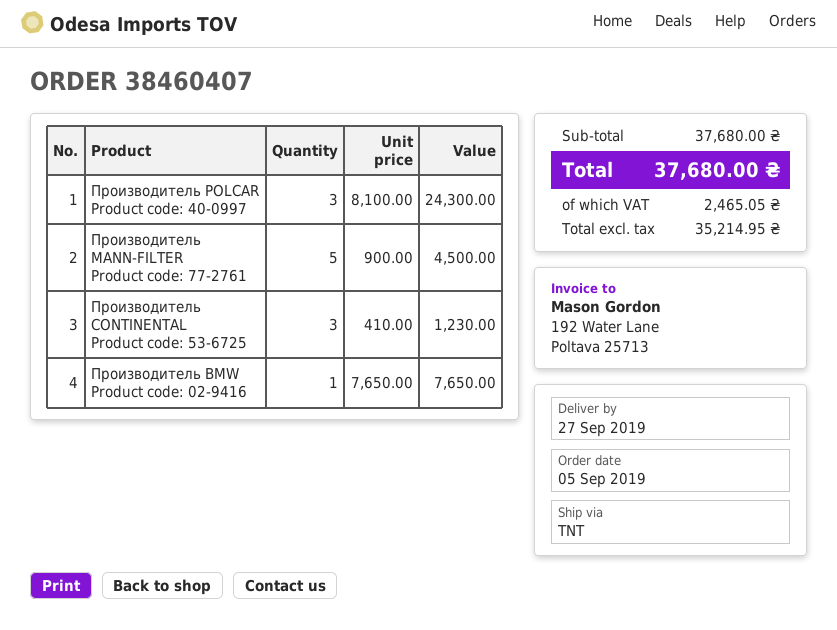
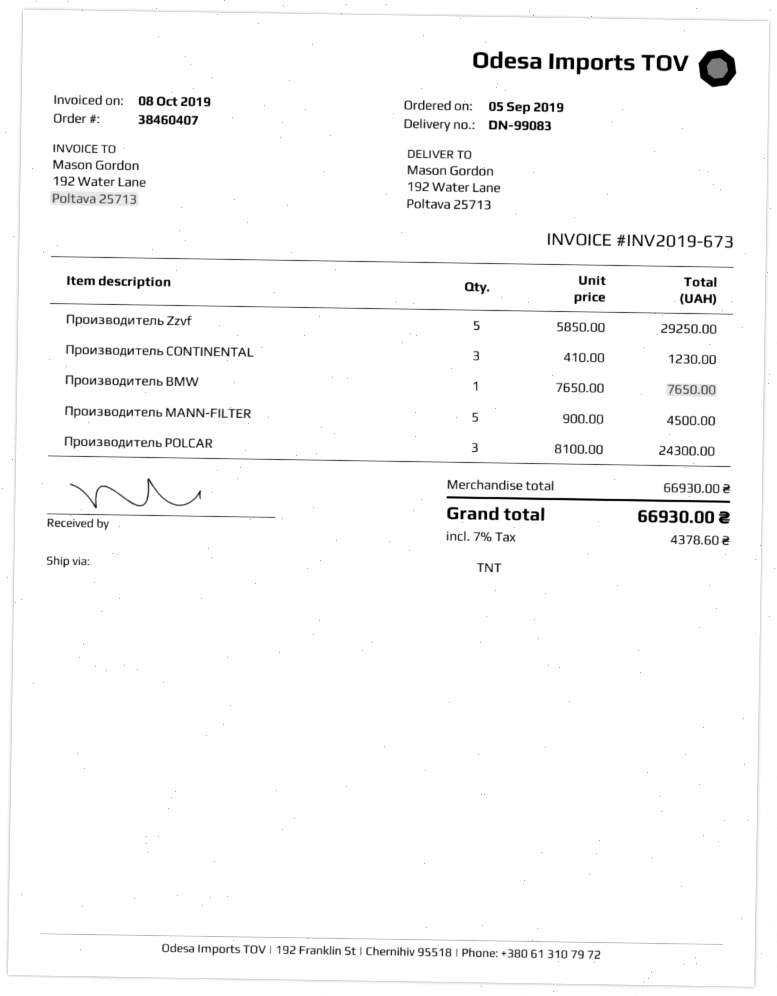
Производитель Zzvf: none -> 5 x 5850.00 = 29250.00
subtotal: 37680.00 -> 66930.00
tax: 2465.05 -> 4378.60
total: 37680.00 -> 66930.00

